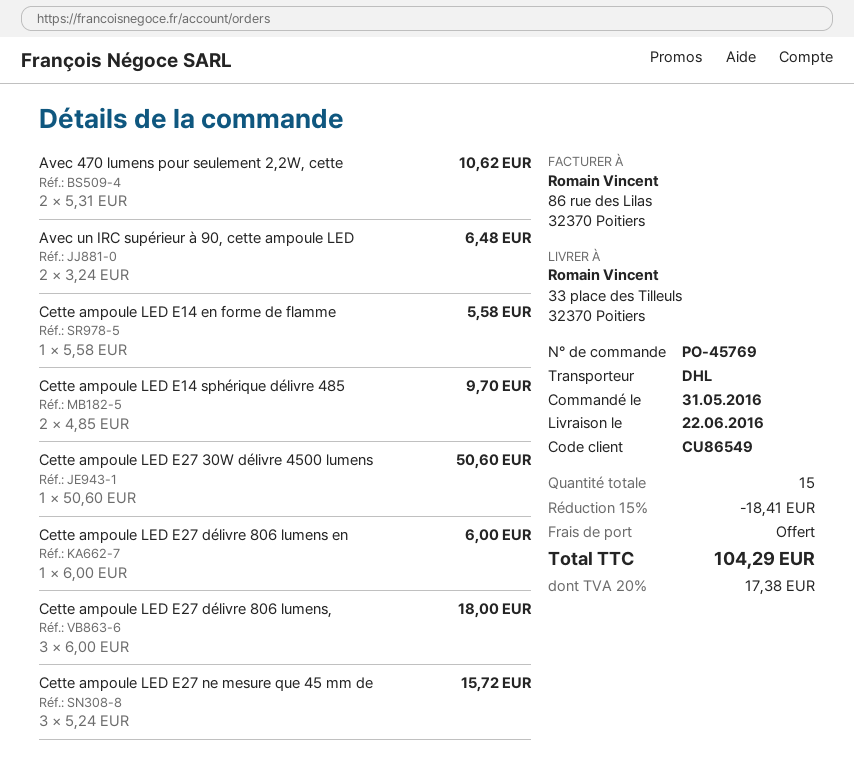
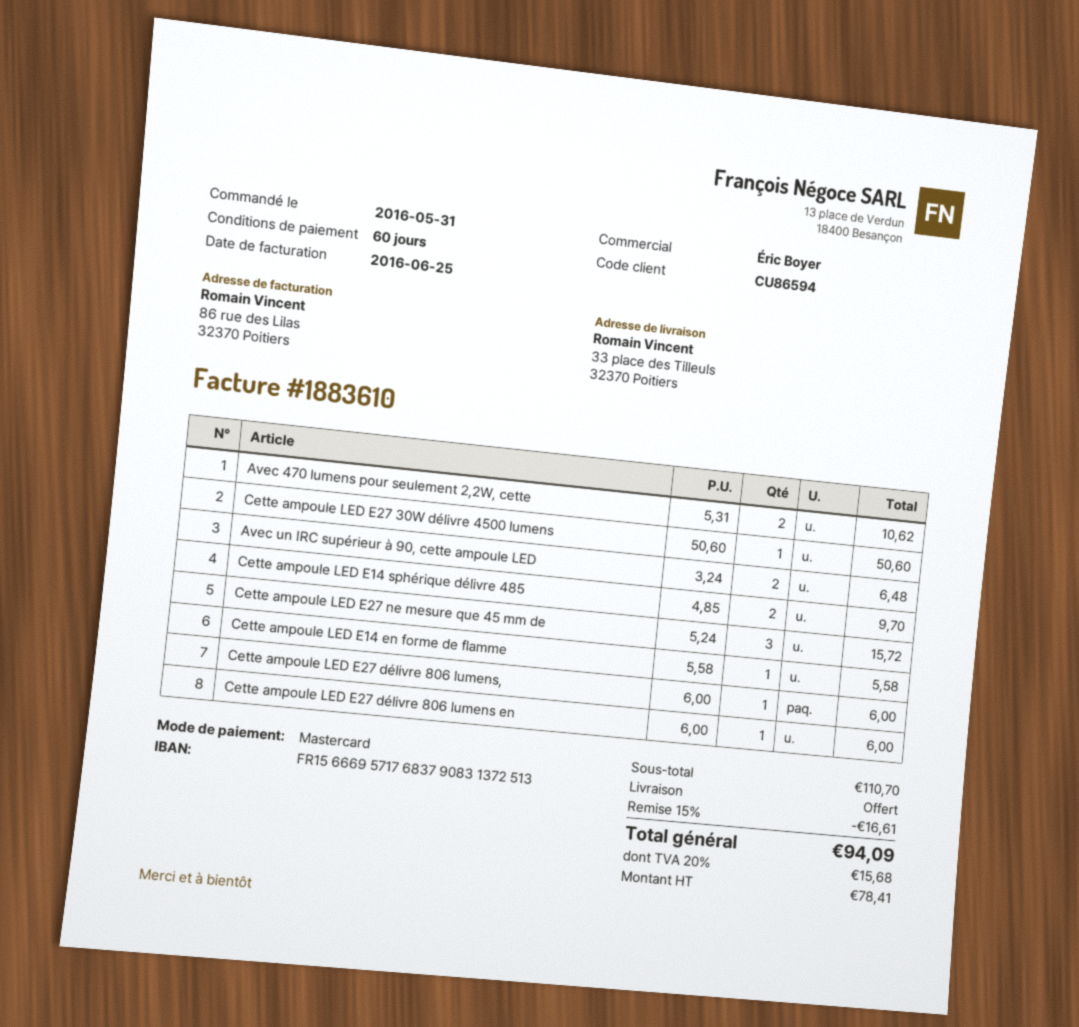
customer number: CU86549 -> CU86594
Cette ampoule LED E27 délivre 806 lumens,: 3 x 6.00 = 18.00 -> 1 x 6.00 = 6.00
discount: 15% = 18.41 -> 15% = 16.61
tax: 20% = 17.38 -> 20% = 15.68
total: 104.29 -> 94.09

